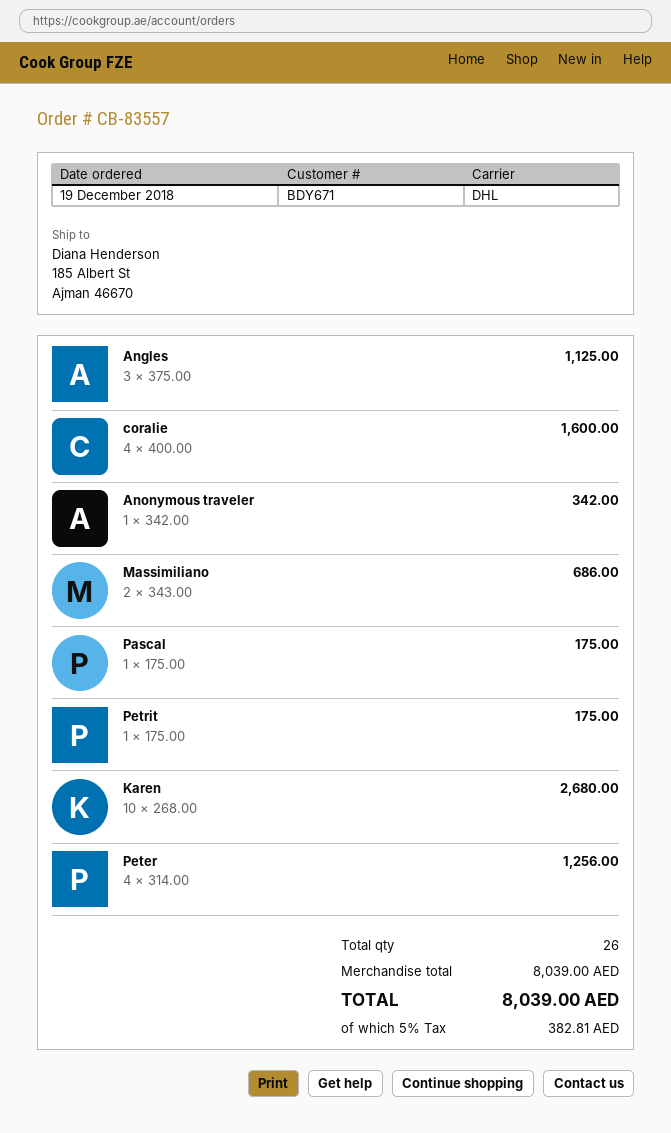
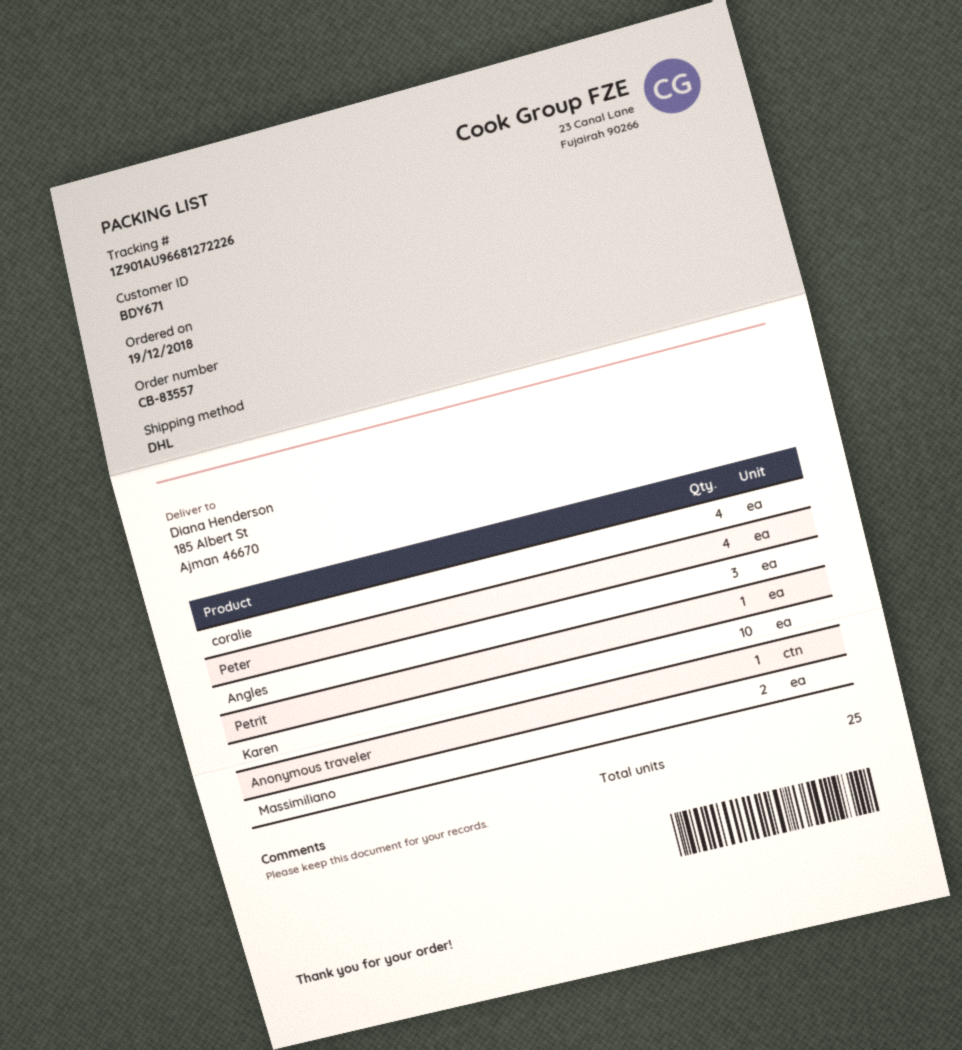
Pascal: 1 -> none
total quantity: 26 -> 25

